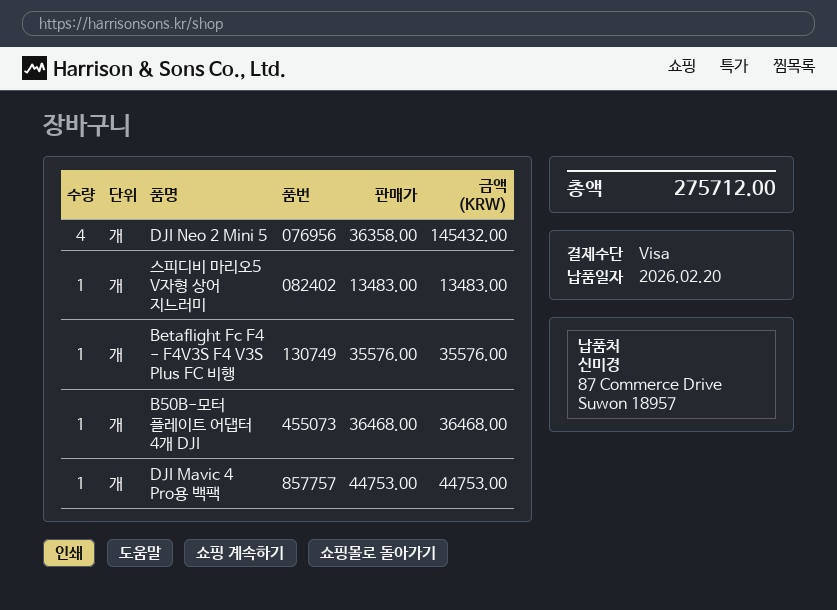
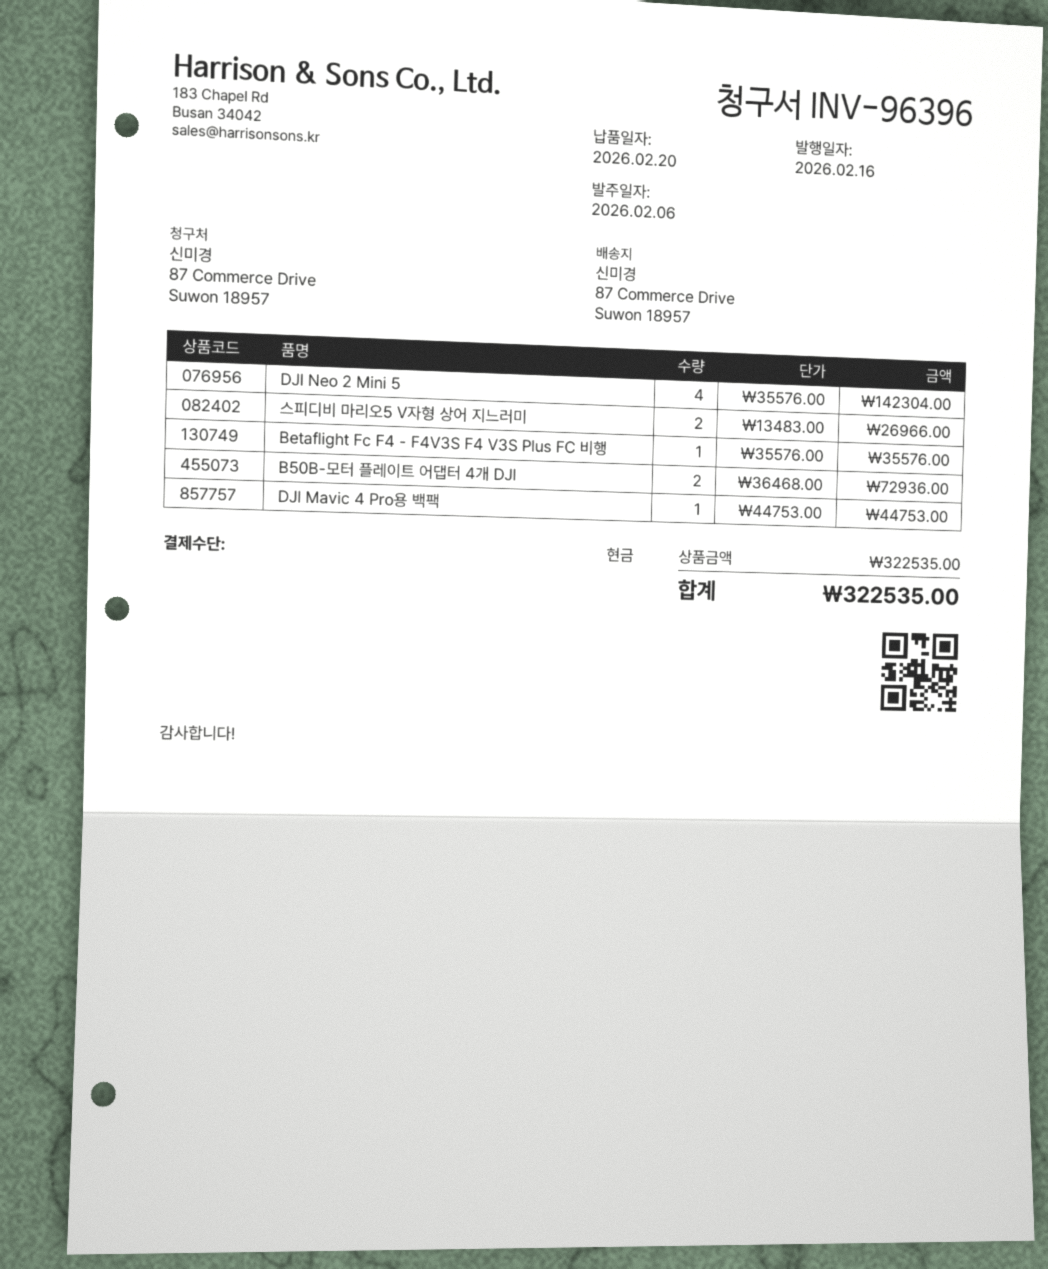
payment method: Visa -> cash
DJI Neo 2 Mini 5: 4 x 36358.00 = 145432.00 -> 4 x 35576.00 = 142304.00
스피디비 마리오5 V자형 상어 지느러미: 1 x 13483.00 = 13483.00 -> 2 x 13483.00 = 26966.00
B50B-모터 플레이트 어댑터 4개 DJI: 1 x 36468.00 = 36468.00 -> 2 x 36468.00 = 72936.00
total: 275712.00 -> 322535.00

